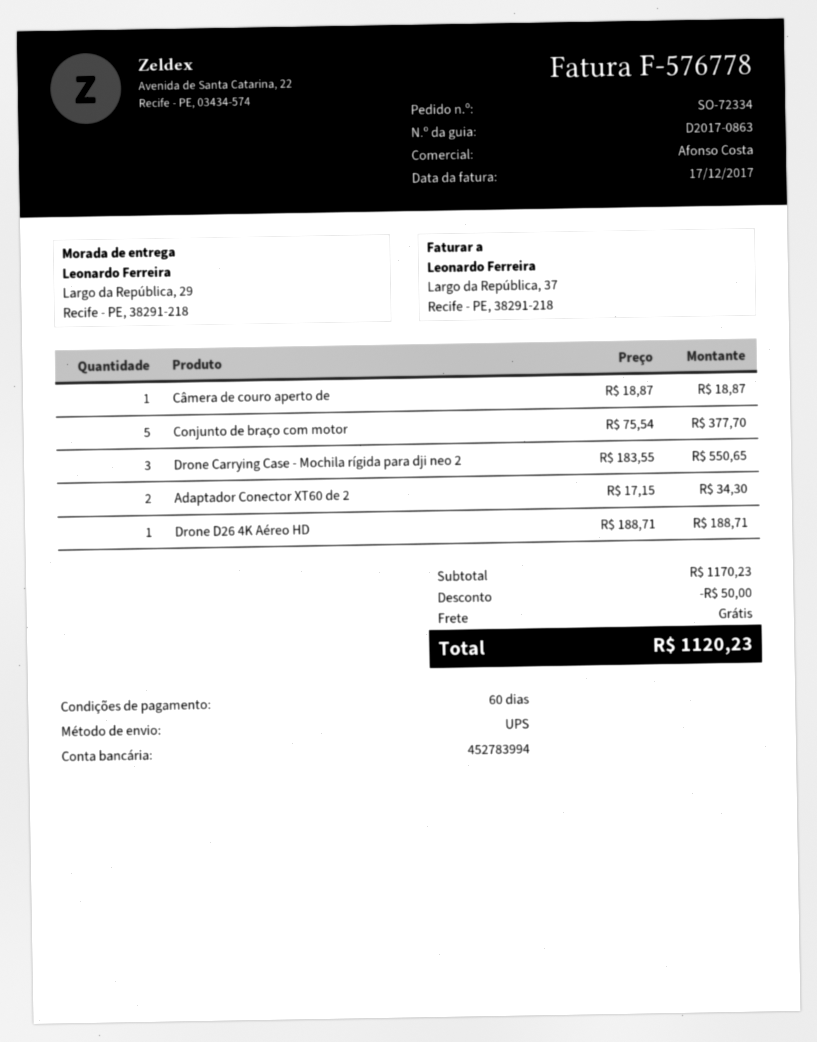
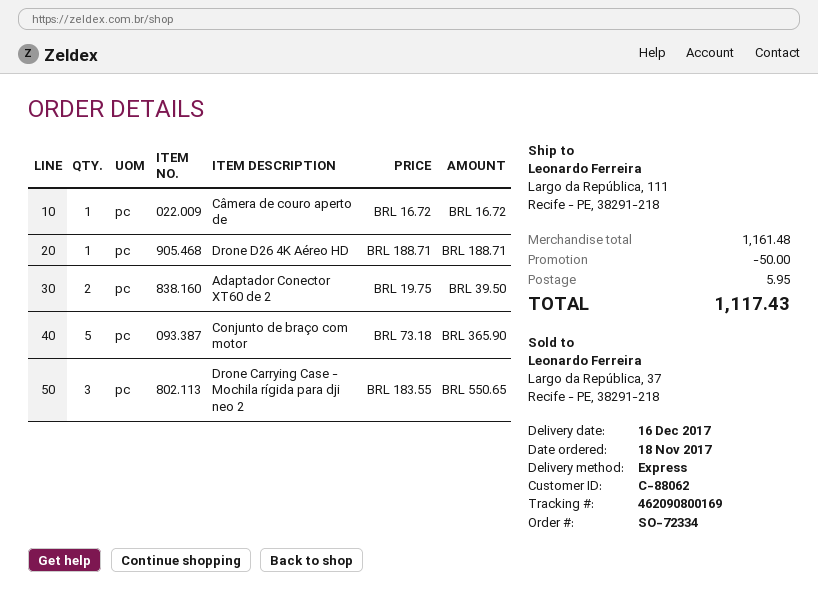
shipping method: UPS -> express
ship to: Largo da República, 29, Recife - PE, 38291-218 -> Largo da República, 111, Recife - PE, 38291-218
Câmera de couro aperto de: 1 x 18.87 = 18.87 -> 1 x 16.72 = 16.72
Conjunto de braço com motor: 5 x 75.54 = 377.70 -> 5 x 73.18 = 365.90
Adaptador Conector XT60 de 2: 2 x 17.15 = 34.30 -> 2 x 19.75 = 39.50
subtotal: 1170.23 -> 1161.48
shipping: 0.00 -> 5.95
total: 1120.23 -> 1117.43

